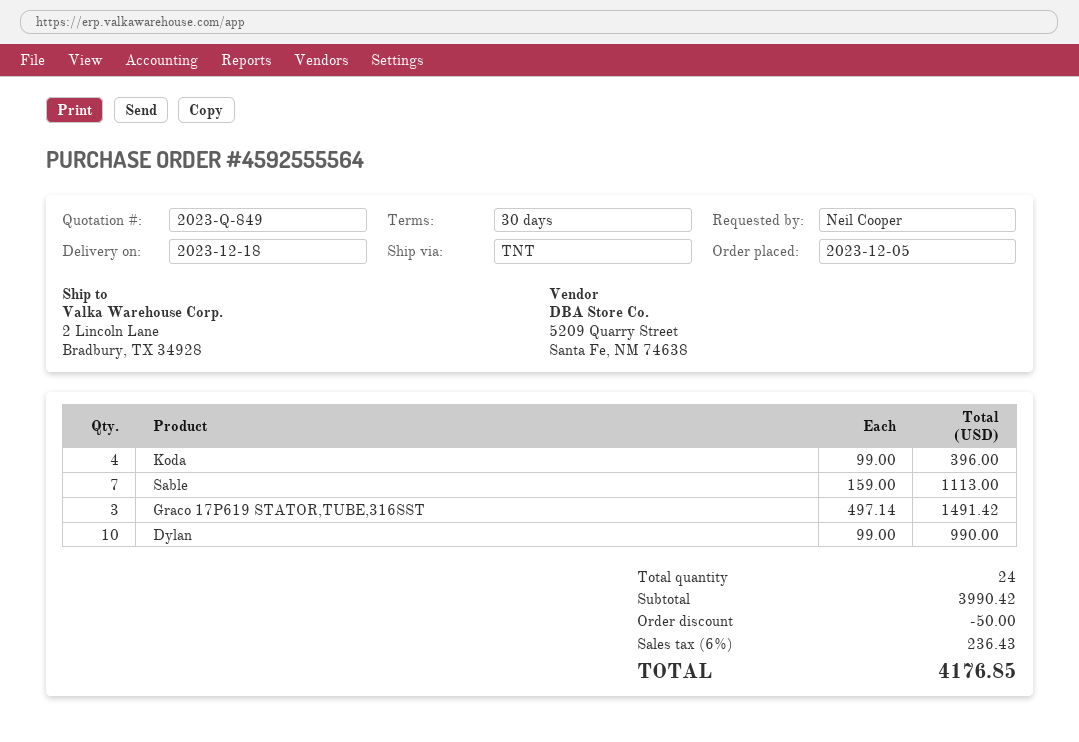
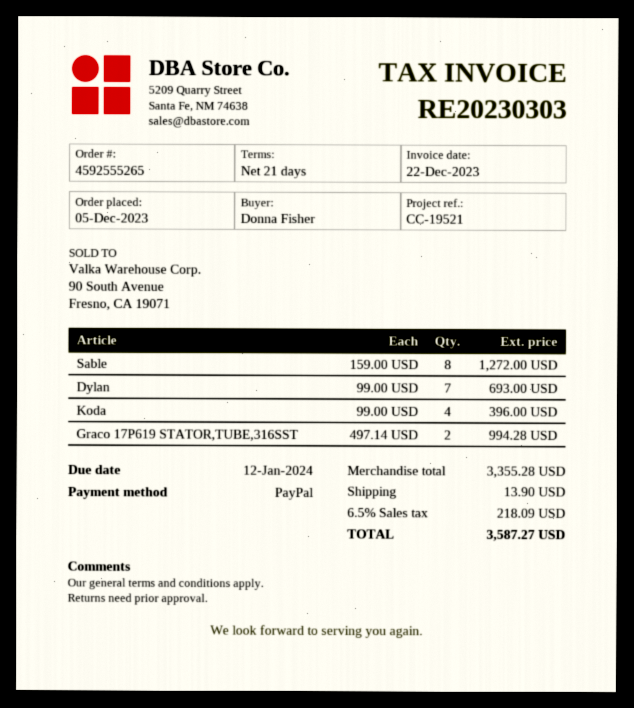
order number: 4592555564 -> 4592555265
payment terms: 30 days -> 21 days
ordered by: Neil Cooper -> Donna Fisher
Sable: 7 x 159.00 = 1113.00 -> 8 x 159.00 = 1272.00
Graco 17P619 STATOR,TUBE,316SST: 3 x 497.14 = 1491.42 -> 2 x 497.14 = 994.28
Dylan: 10 x 99.00 = 990.00 -> 7 x 99.00 = 693.00
subtotal: 3990.42 -> 3355.28
discount: 50.00 -> none
shipping: none -> 13.90
tax: 6% = 236.43 -> 6.5% = 218.09
total: 4176.85 -> 3587.27

